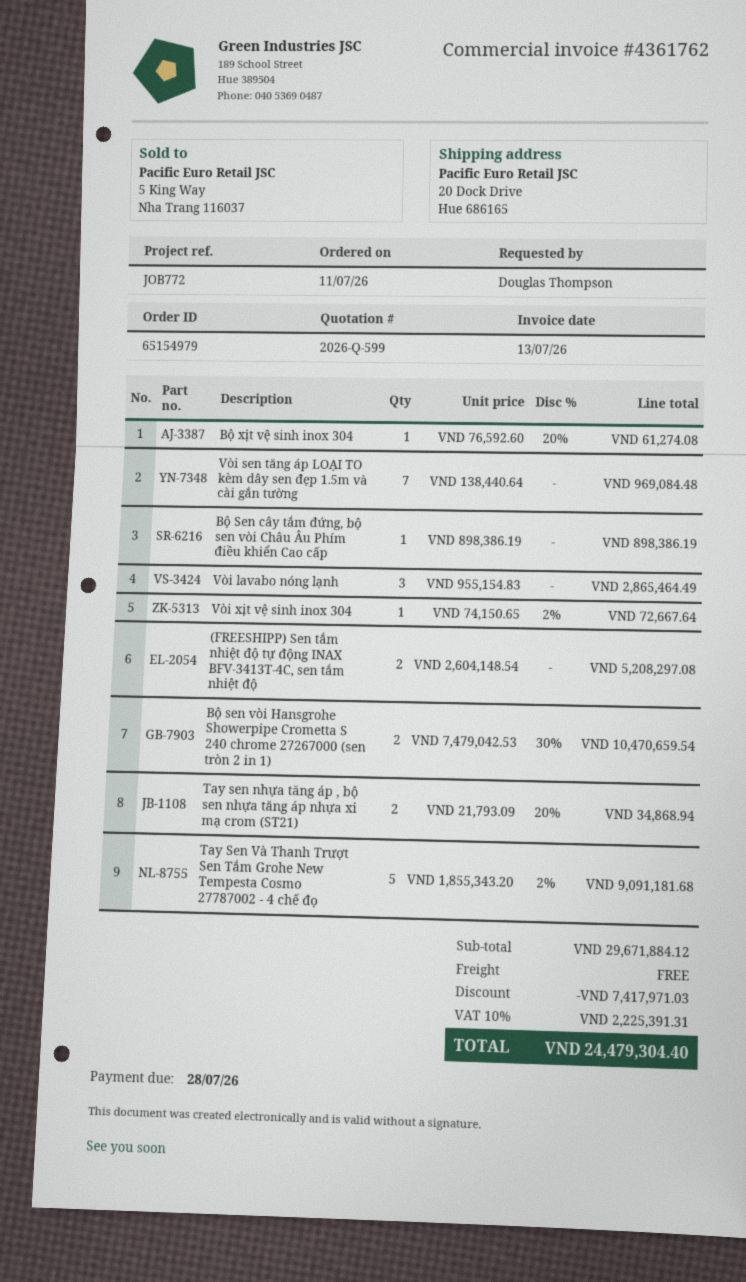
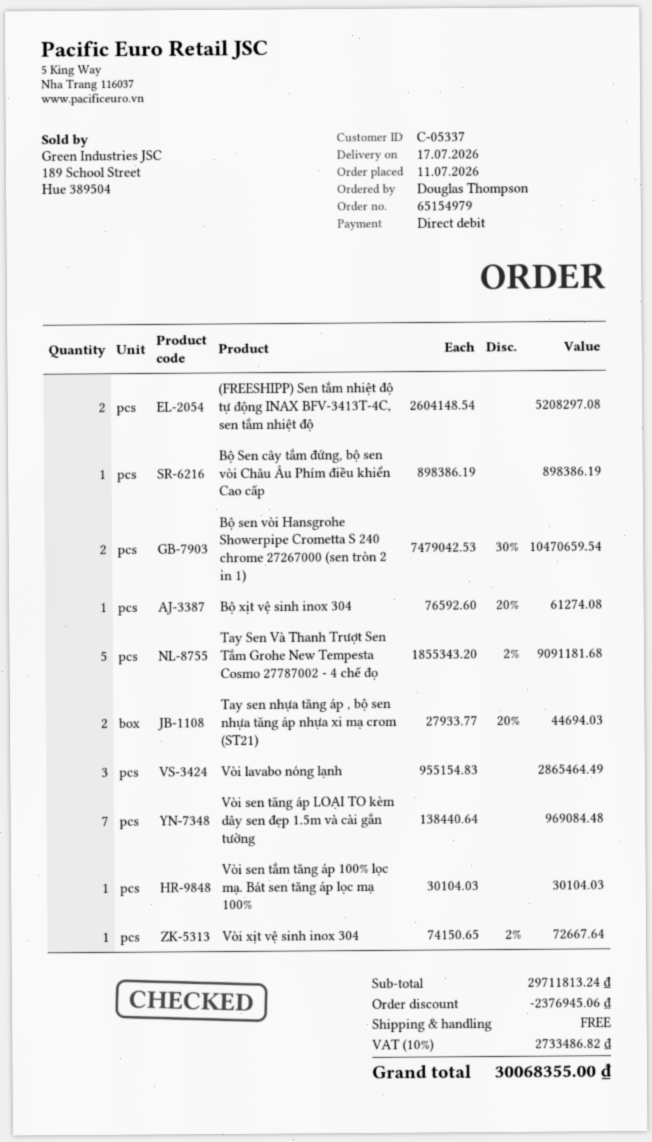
Tay sen nhựa tăng áp , bộ sen nhựa tăng áp nhựa xi mạ crom (ST21): 2 x 21793.09 - 20% = 34868.94 -> 2 x 27933.77 - 20% = 44694.03
Vòi sen tắm tăng áp 100% lọc mạ. Bát sen tăng áp lọc mạ 100%: none -> 1 x 30104.03 = 30104.03
subtotal: 29671884.12 -> 29711813.24
discount: 7417971.03 -> 2376945.06
tax: 10% = 2225391.31 -> 10% = 2733486.82
total: 24479304.40 -> 30068355.00

